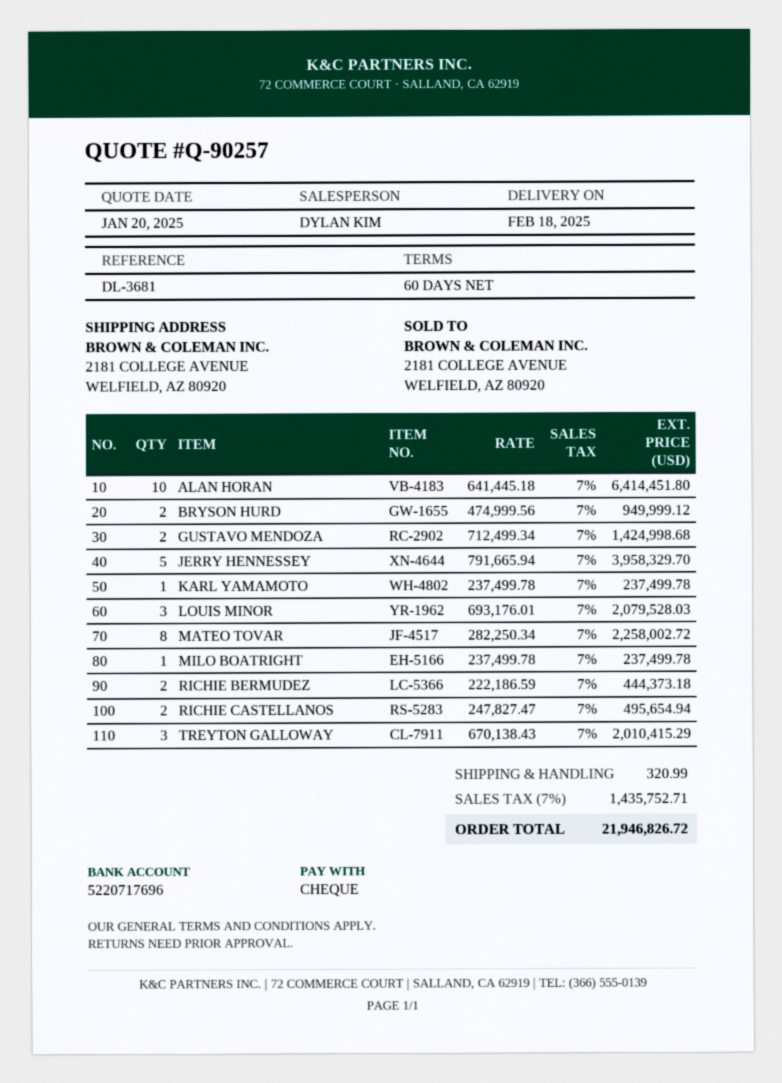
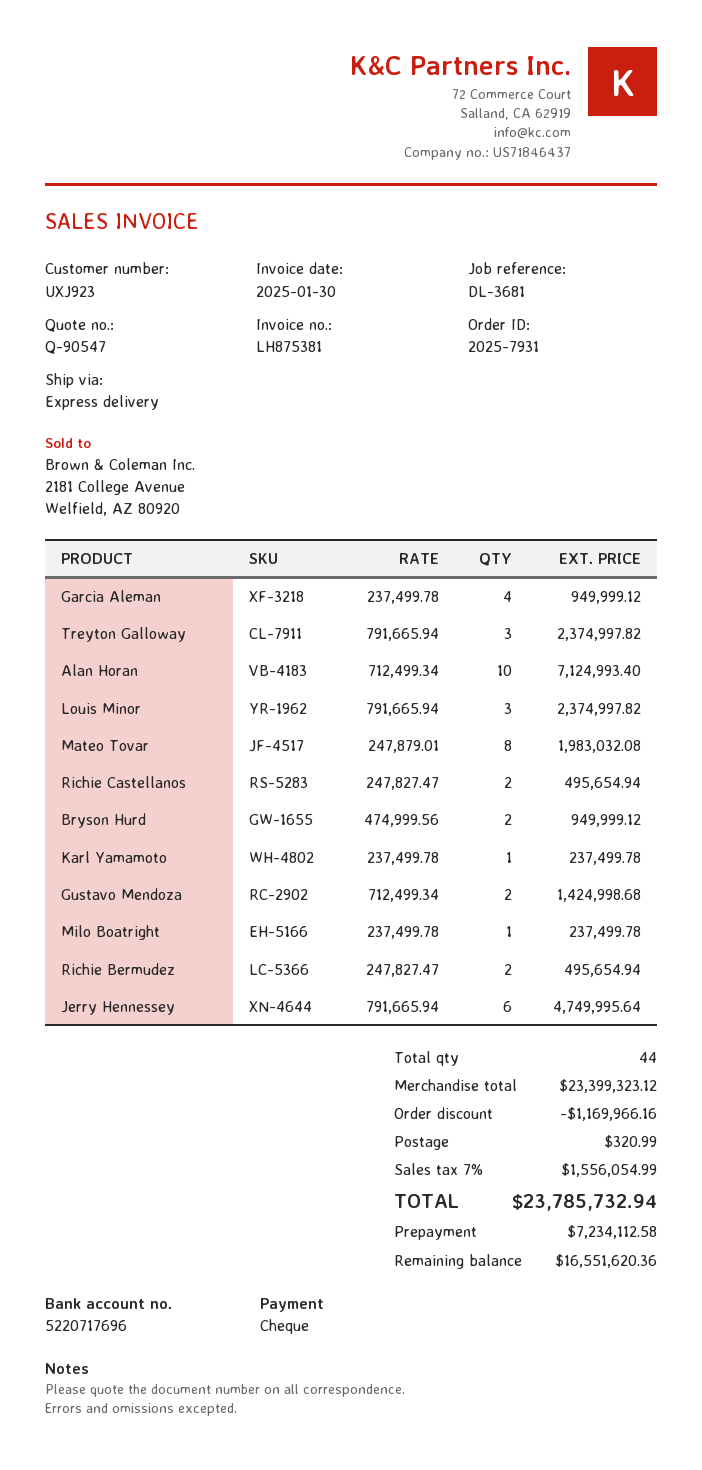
quote number: Q-90257 -> Q-90547
ALAN HORAN: 10 x 641445.18 = 6414451.80 -> 10 x 712499.34 = 7124993.40
JERRY HENNESSEY: 5 x 791665.94 = 3958329.70 -> 6 x 791665.94 = 4749995.64
LOUIS MINOR: 3 x 693176.01 = 2079528.03 -> 3 x 791665.94 = 2374997.82
MATEO TOVAR: 8 x 282250.34 = 2258002.72 -> 8 x 247879.01 = 1983032.08
RICHIE BERMUDEZ: 2 x 222186.59 = 444373.18 -> 2 x 247827.47 = 495654.94
TREYTON GALLOWAY: 3 x 670138.43 = 2010415.29 -> 3 x 791665.94 = 2374997.82
Garcia Aleman: none -> 4 x 237499.78 = 949999.12
discount: none -> 1169966.16
tax: 7% = 1435752.71 -> 7% = 1556054.99
total: 21946826.72 -> 23785732.94

